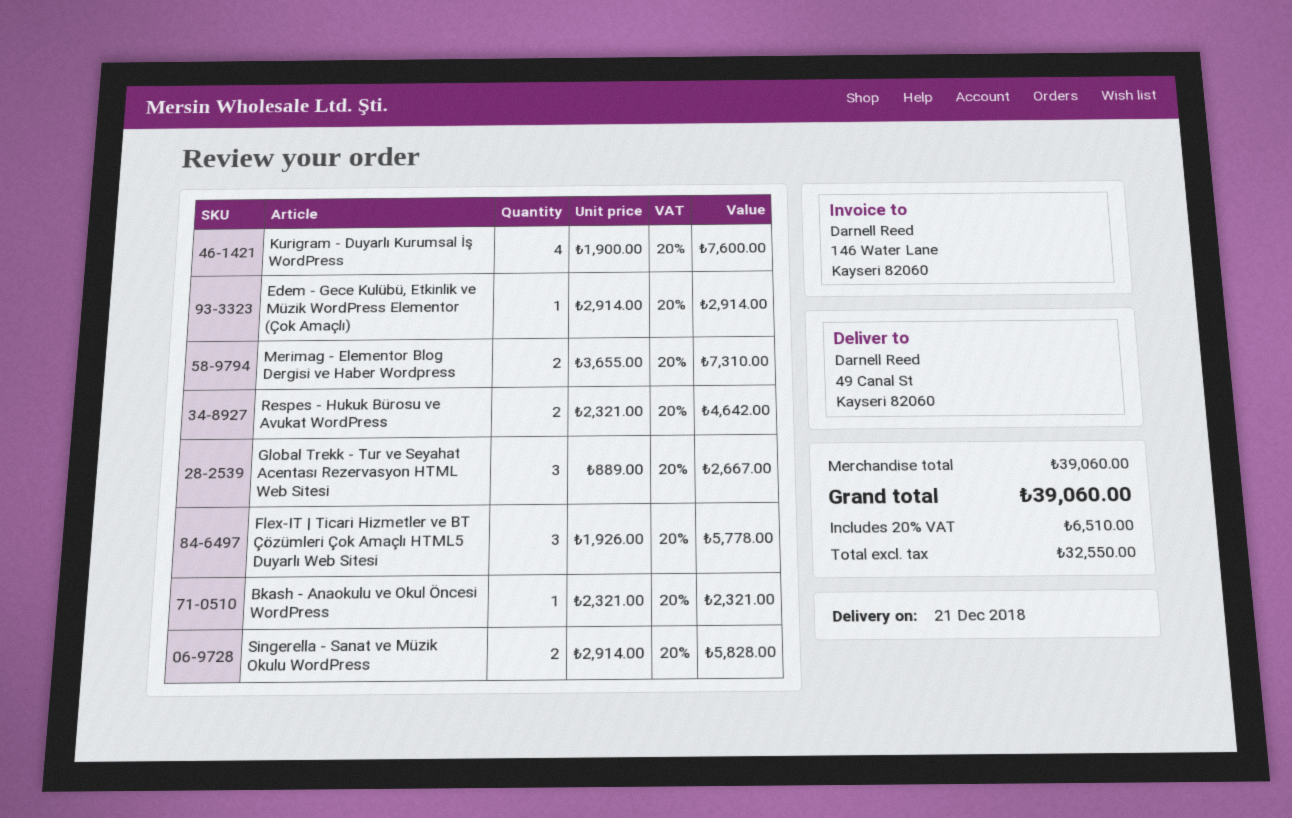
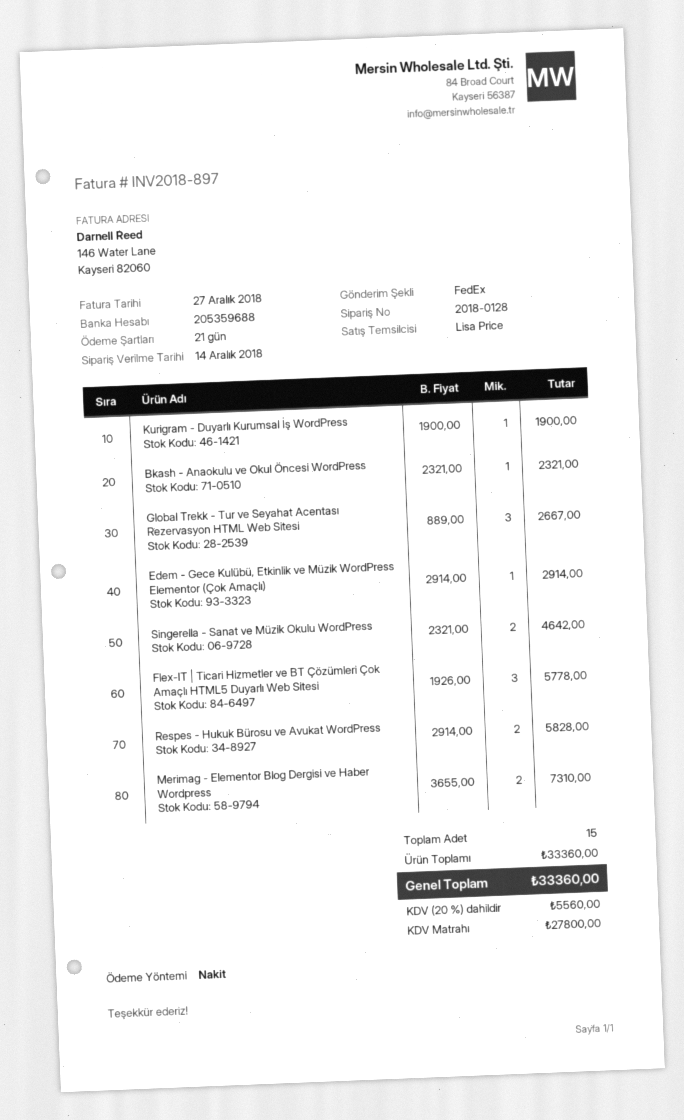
Kurigram - Duyarlı Kurumsal İş WordPress: 4 x 1900.00 = 7600.00 -> 1 x 1900.00 = 1900.00
Respes - Hukuk Bürosu ve Avukat WordPress: 2 x 2321.00 = 4642.00 -> 2 x 2914.00 = 5828.00
Singerella - Sanat ve Müzik Okulu WordPress: 2 x 2914.00 = 5828.00 -> 2 x 2321.00 = 4642.00
subtotal: 39060.00 -> 33360.00
net: 32550.00 -> 27800.00
tax: 20% = 6510.00 -> 20% = 5560.00
total: 39060.00 -> 33360.00

